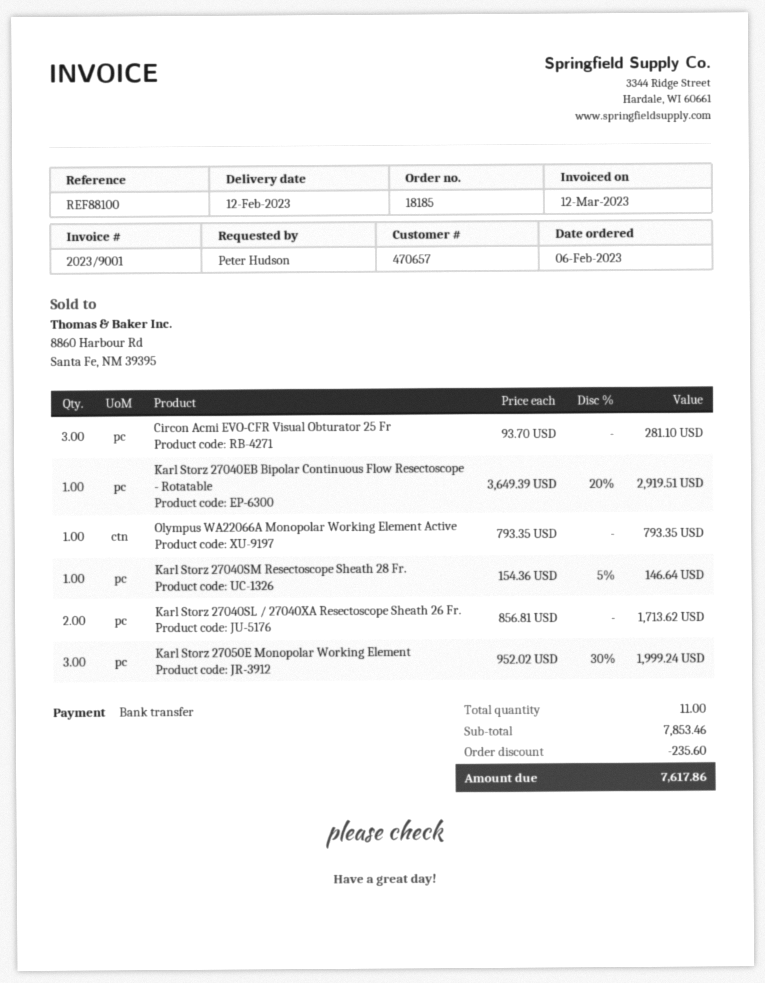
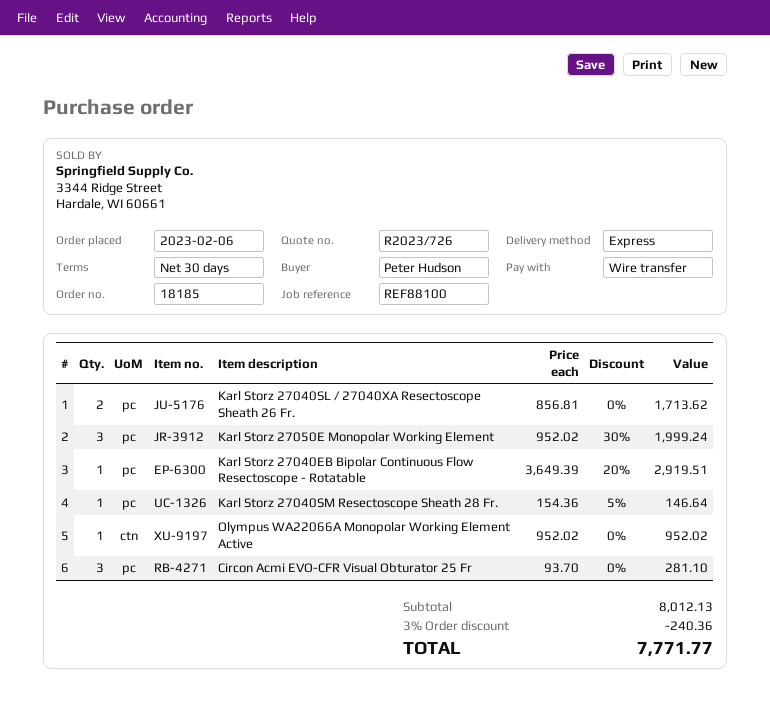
Olympus WA22066A Monopolar Working Element Active: 1 x 793.35 = 793.35 -> 1 x 952.02 = 952.02
subtotal: 7853.46 -> 8012.13
discount: 235.60 -> 240.36
total: 7617.86 -> 7771.77

